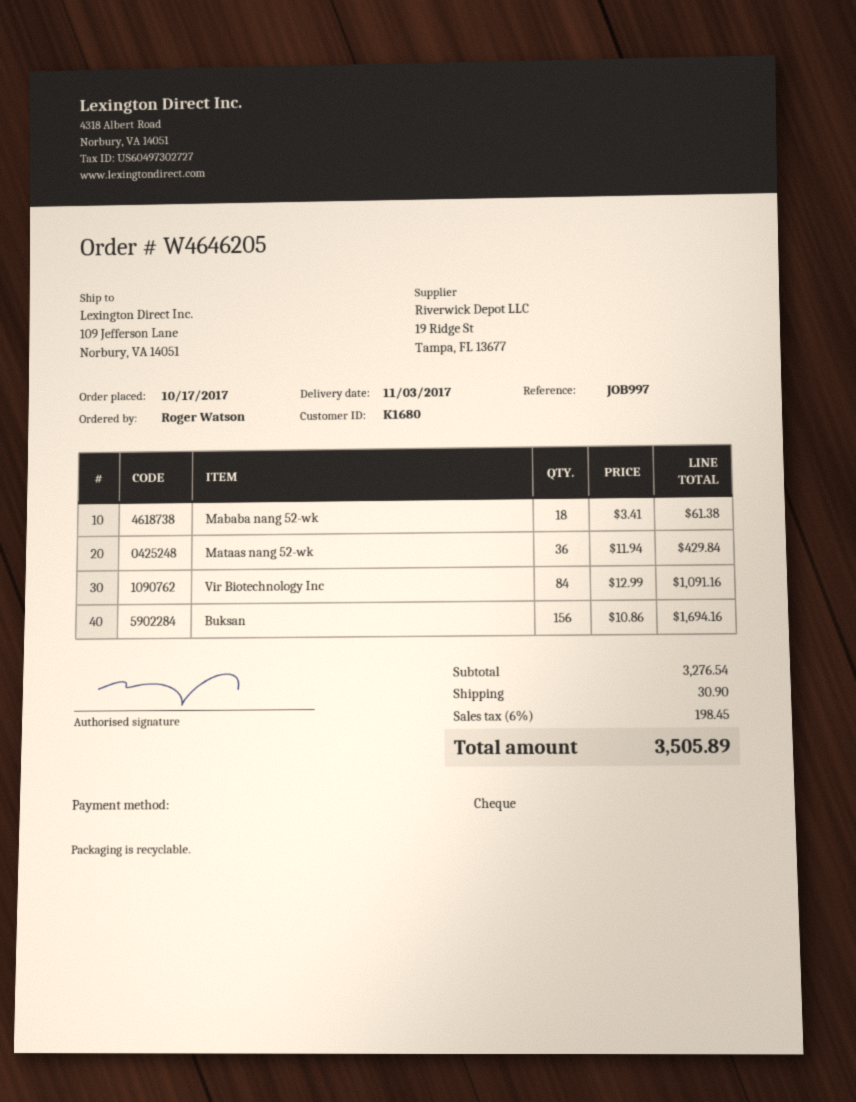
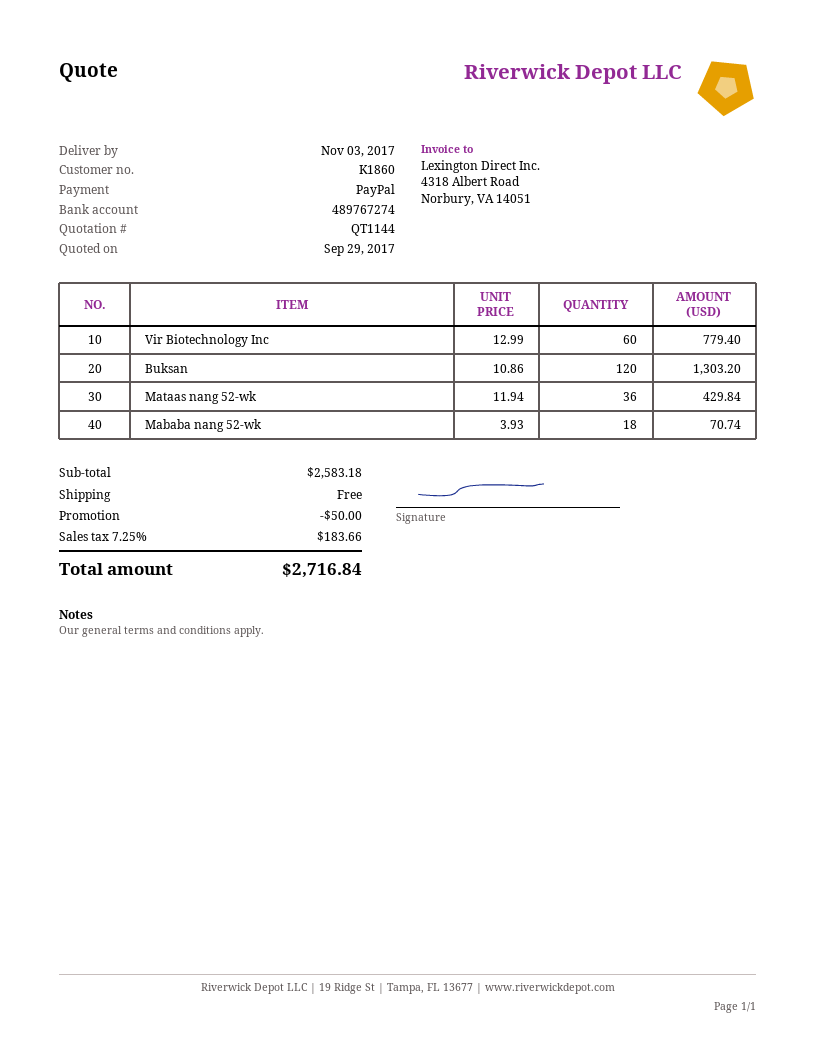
customer number: K1680 -> K1860
payment method: cheque -> PayPal
Mababa nang 52-wk: 18 x 3.41 = 61.38 -> 18 x 3.93 = 70.74
Vir Biotechnology Inc: 84 x 12.99 = 1091.16 -> 60 x 12.99 = 779.40
Buksan: 156 x 10.86 = 1694.16 -> 120 x 10.86 = 1303.20
subtotal: 3276.54 -> 2583.18
discount: none -> 50.00
shipping: 30.90 -> 0.00
tax: 6% = 198.45 -> 7.25% = 183.66
total: 3505.89 -> 2716.84

